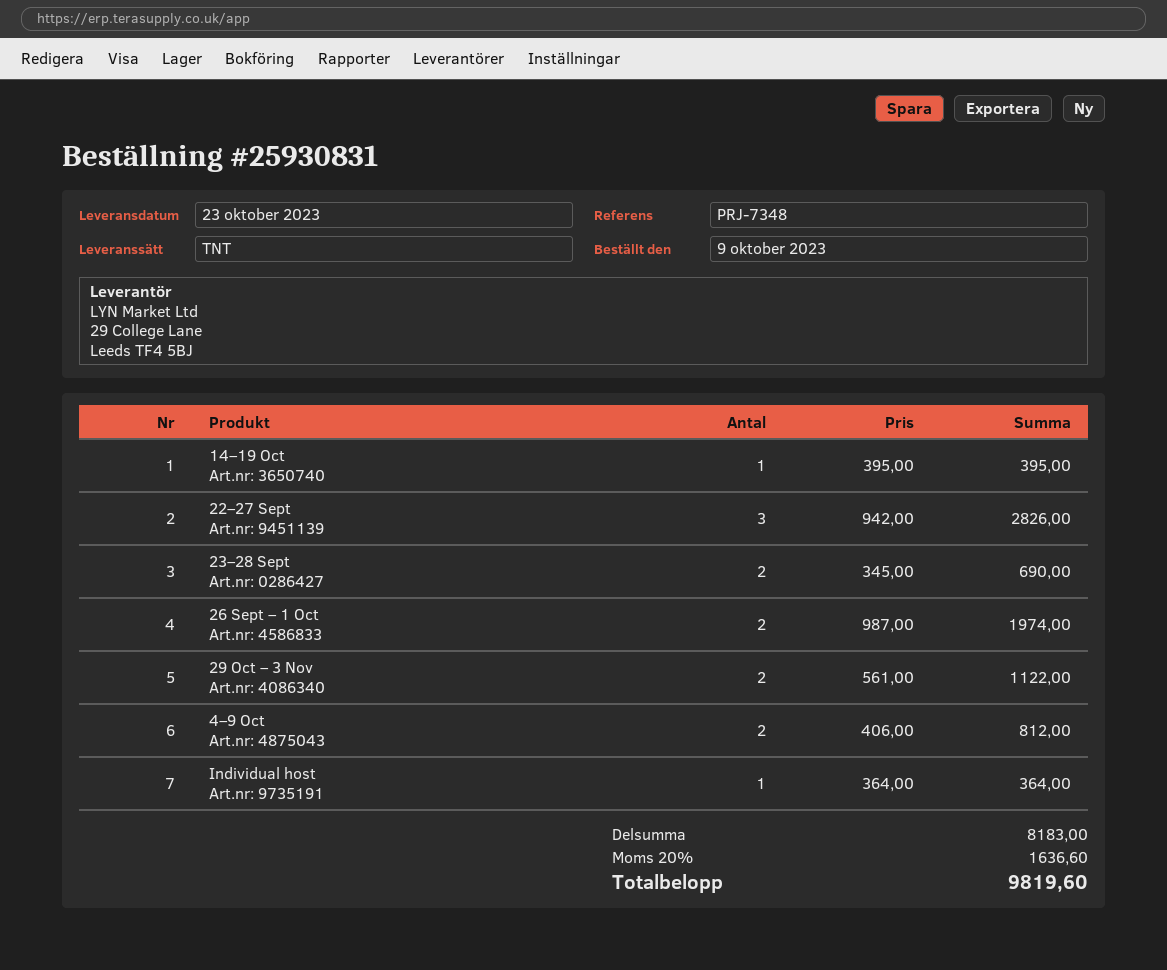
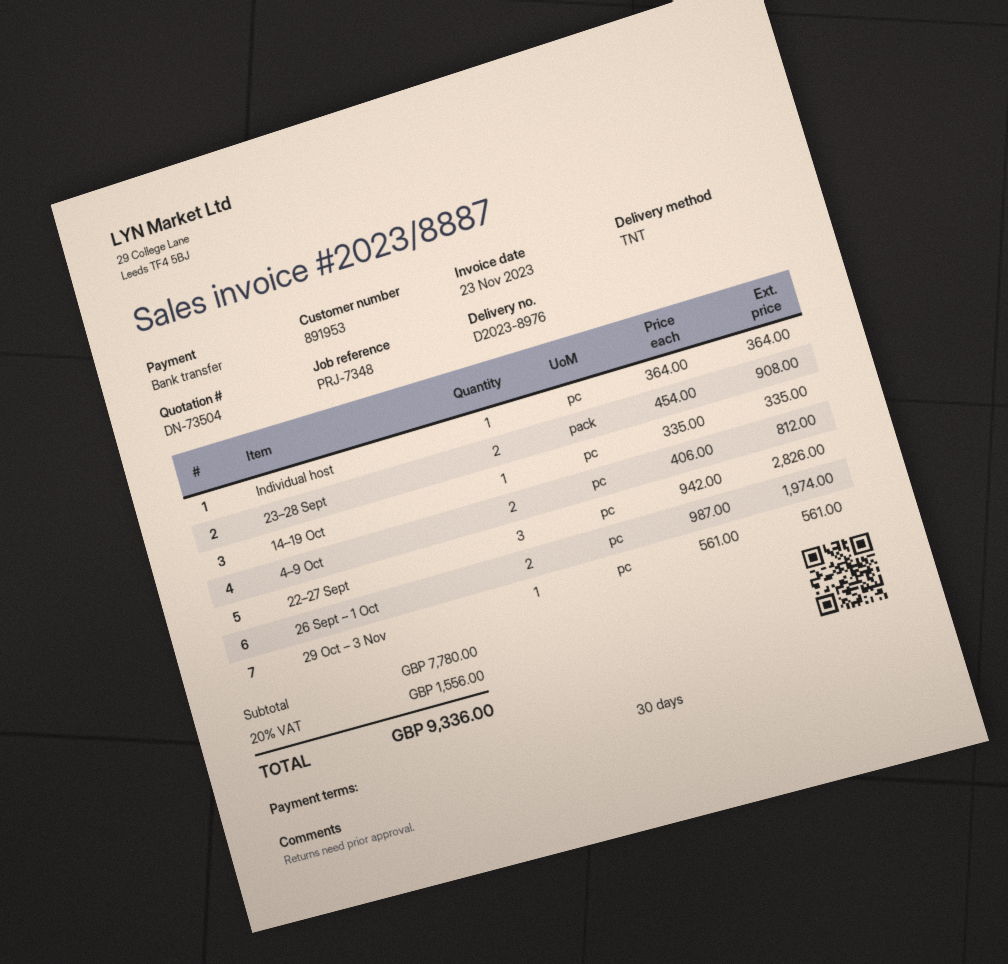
14–19 Oct: 1 x 395.00 = 395.00 -> 1 x 335.00 = 335.00
23–28 Sept: 2 x 345.00 = 690.00 -> 2 x 454.00 = 908.00
29 Oct – 3 Nov: 2 x 561.00 = 1122.00 -> 1 x 561.00 = 561.00
subtotal: 8183.00 -> 7780.00
tax: 20% = 1636.60 -> 20% = 1556.00
total: 9819.60 -> 9336.00

